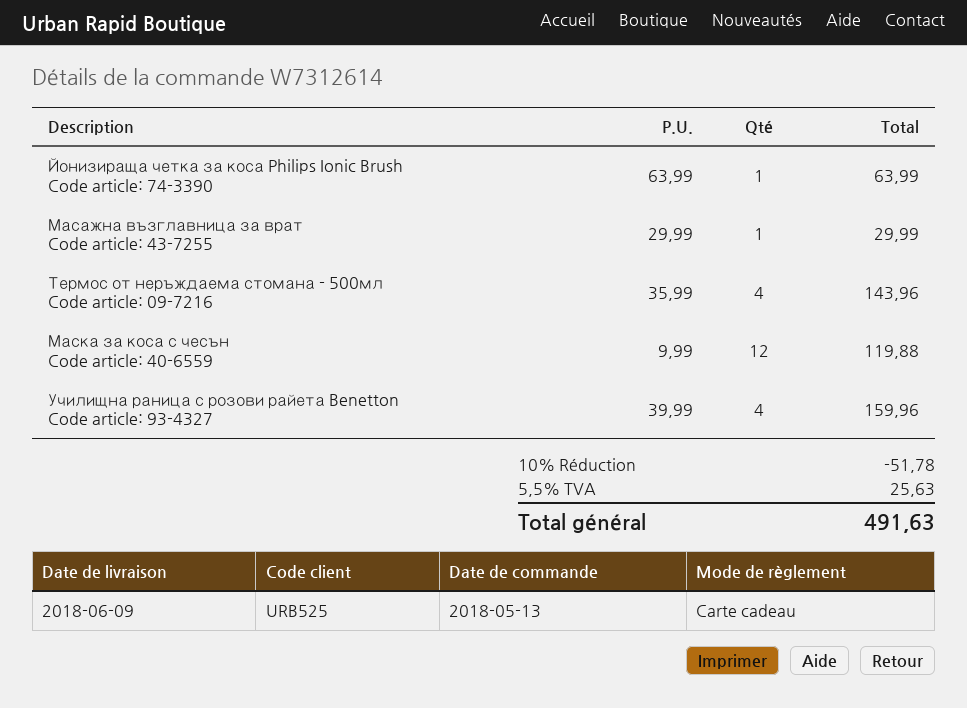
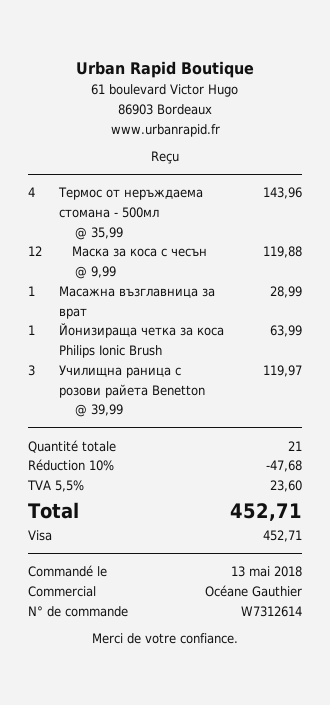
payment method: gift card -> Visa
Масажна възглавница за врат: 1 x 29.99 = 29.99 -> 1 x 28.99 = 28.99
Училищна раница с розови райета Benetton: 4 x 39.99 = 159.96 -> 3 x 39.99 = 119.97
discount: 10% = 51.78 -> 10% = 47.68
tax: 5.5% = 25.63 -> 5.5% = 23.60
total: 491.63 -> 452.71

